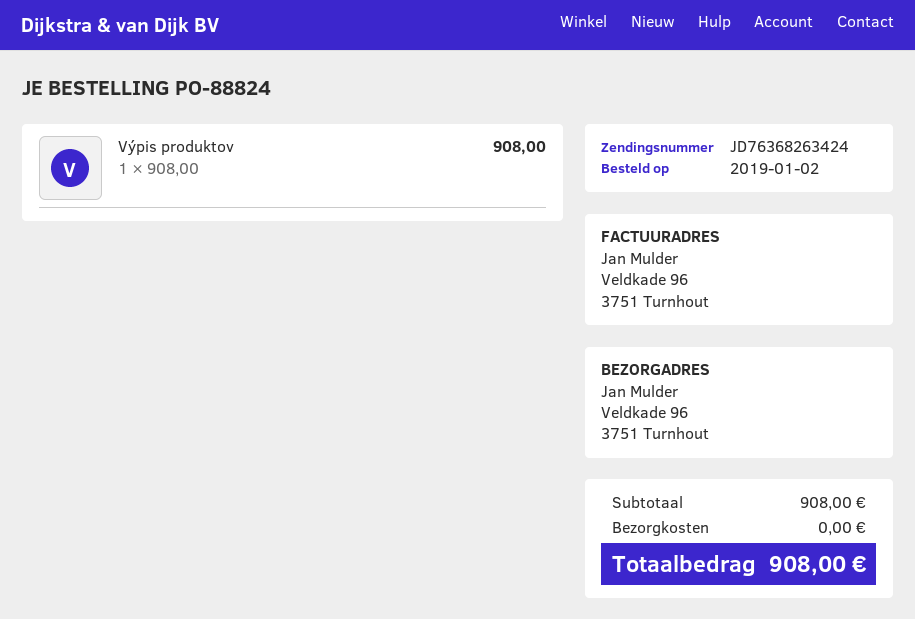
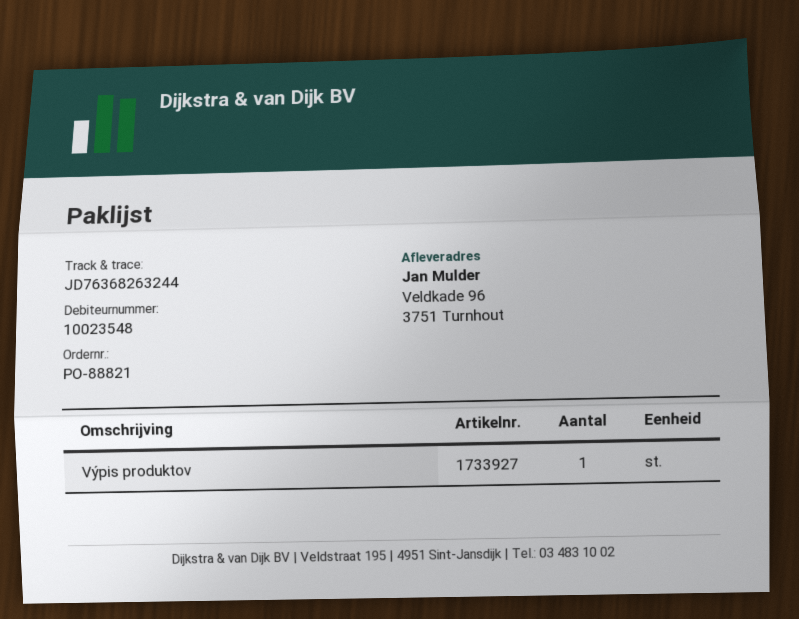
order number: PO-88824 -> PO-88821
tracking number: JD76368263424 -> JD76368263244

